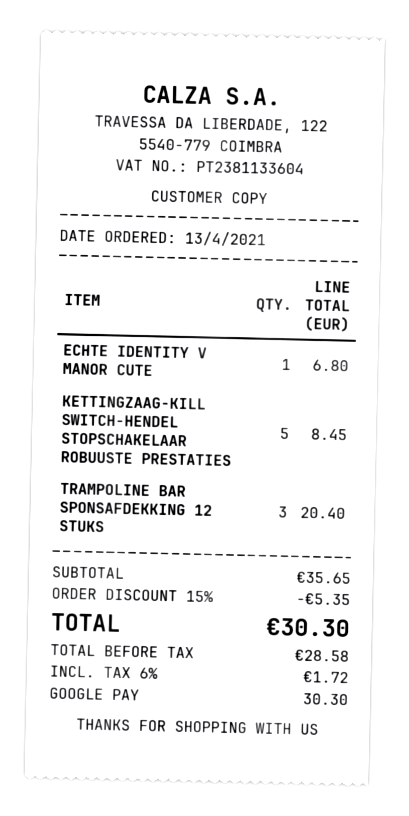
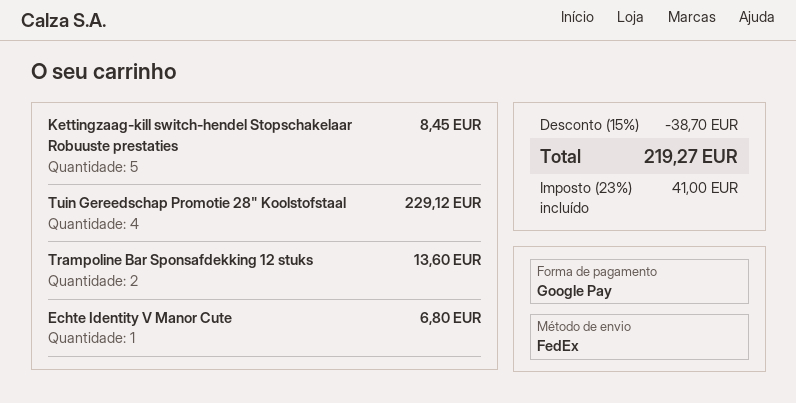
TRAMPOLINE BAR SPONSAFDEKKING 12 STUKS: 3 for 20.40 -> 2 for 13.60
Tuin Gereedschap Promotie 28" Koolstofstaal: none -> 4 for 229.12
discount: 15% = 5.35 -> 15% = 38.70
tax: 6% = 1.72 -> 23% = 41.00
total: 30.30 -> 219.27

